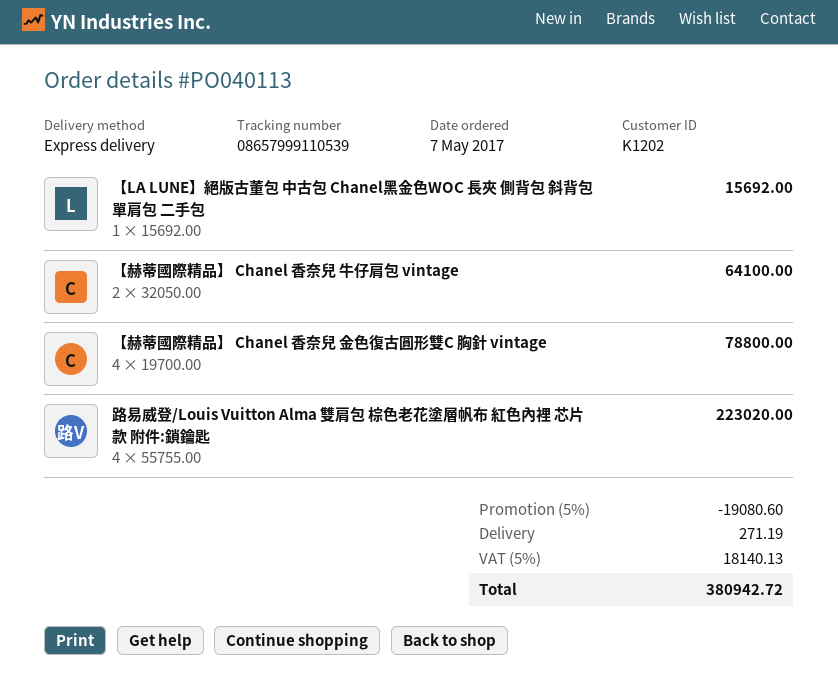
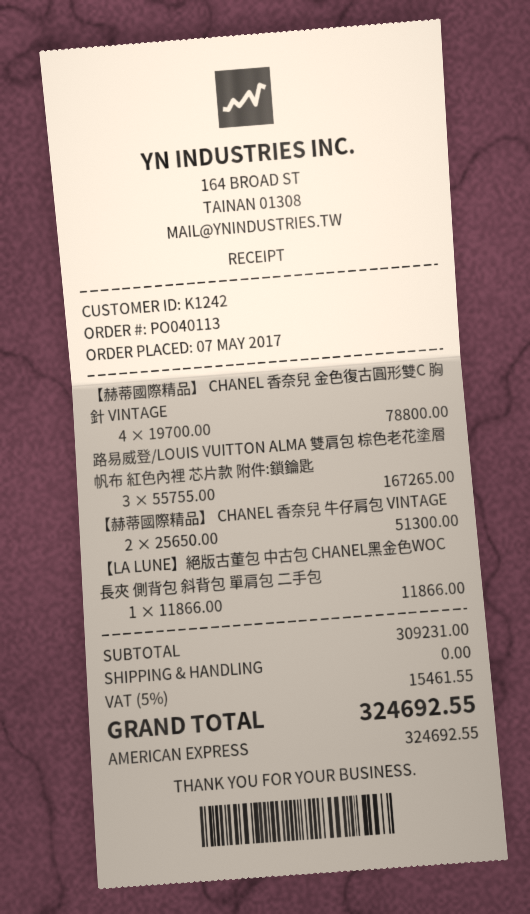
customer number: K1202 -> K1242
【LA LUNE】絕版古董包 中古包 Chanel黑金色WOC 長夾 側背包 斜背包 單肩包 二手包: 1 x 15692.00 = 15692.00 -> 1 x 11866.00 = 11866.00
【赫蒂國際精品】 Chanel 香奈兒 牛仔肩包 vintage: 2 x 32050.00 = 64100.00 -> 2 x 25650.00 = 51300.00
路易威登/Louis Vuitton Alma 雙肩包 棕色老花塗層帆布 紅色內裡 芯片款 附件:鎖鑰匙: 4 x 55755.00 = 223020.00 -> 3 x 55755.00 = 167265.00
discount: 5% = 19080.60 -> none
shipping: 271.19 -> 0.00
tax: 5% = 18140.13 -> 5% = 15461.55
total: 380942.72 -> 324692.55

